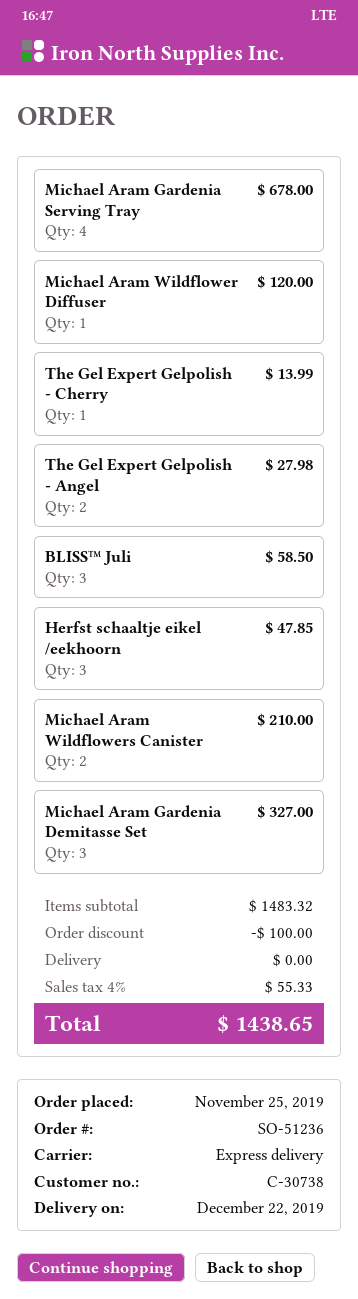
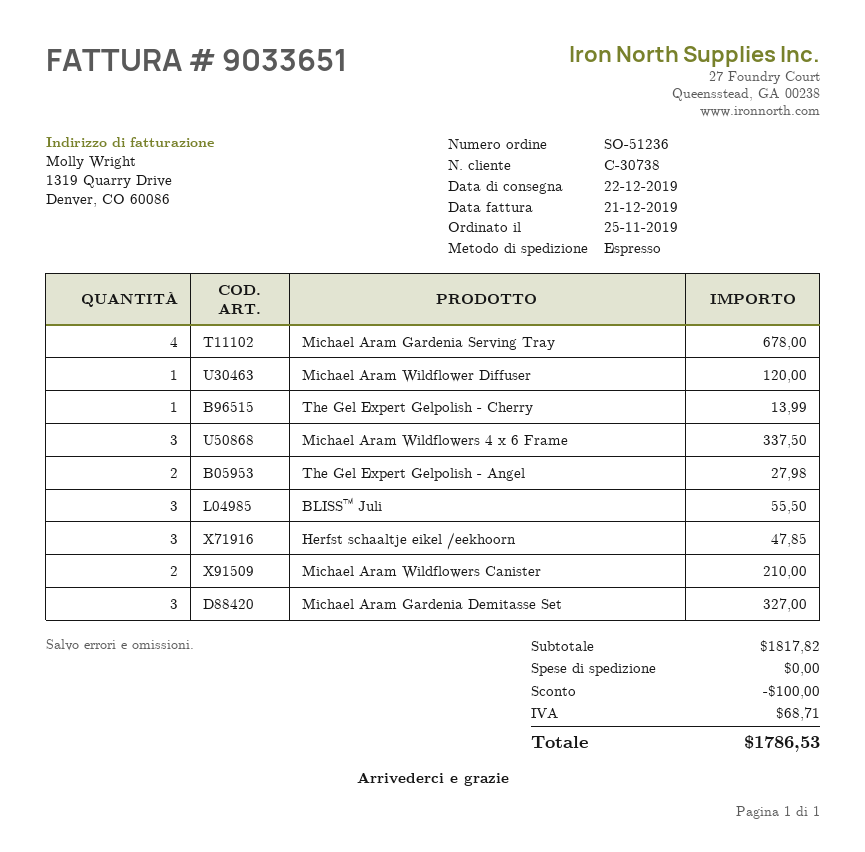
BLISS™ Juli: 3 for 58.50 -> 3 for 55.50
Michael Aram Wildflowers 4 x 6 Frame: none -> 3 for 337.50
subtotal: 1483.32 -> 1817.82
tax: 55.33 -> 68.71
total: 1438.65 -> 1786.53

